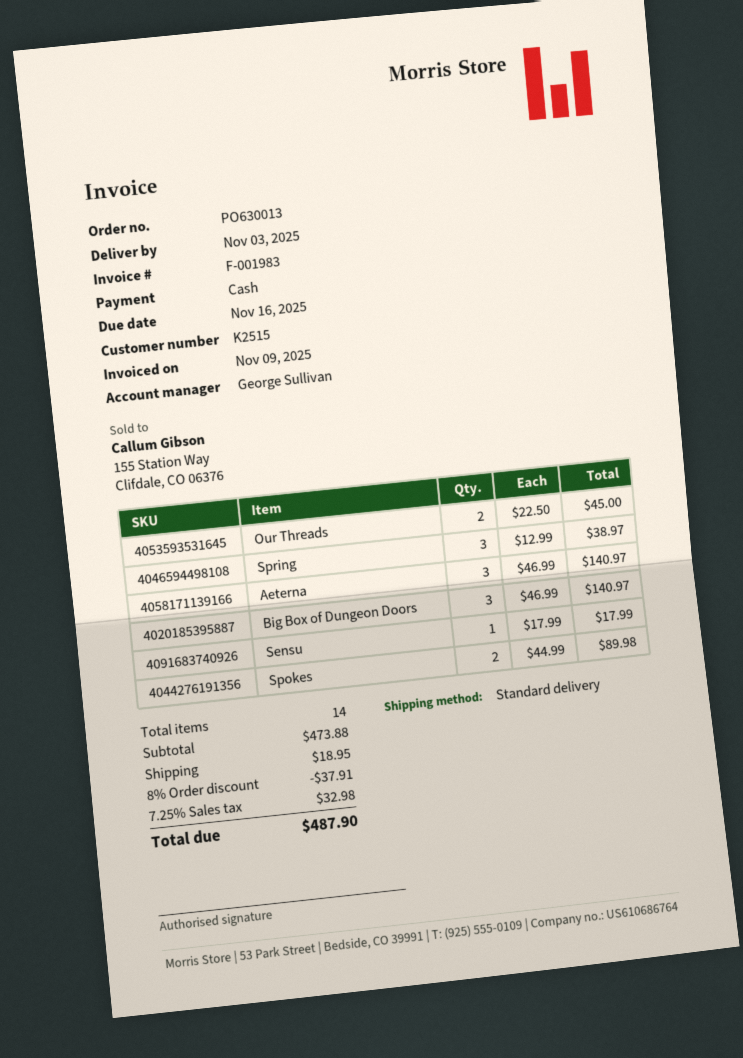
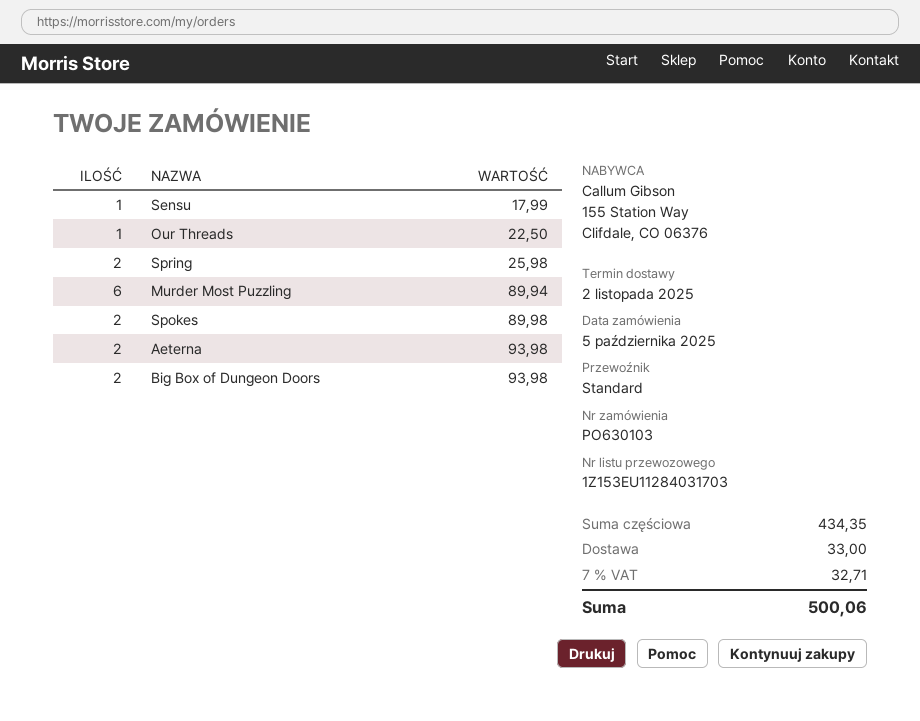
order number: PO630013 -> PO630103
delivery date: 2025-11-03 -> 2025-11-02
Our Threads: 2 for 45.00 -> 1 for 22.50
Spring: 3 for 38.97 -> 2 for 25.98
Aeterna: 3 for 140.97 -> 2 for 93.98
Big Box of Dungeon Doors: 3 for 140.97 -> 2 for 93.98
Murder Most Puzzling: none -> 6 for 89.94
subtotal: 473.88 -> 434.35
discount: 8% = 37.91 -> none
shipping: 18.95 -> 33.00
tax: 7.25% = 32.98 -> 7% = 32.71
total: 487.90 -> 500.06

